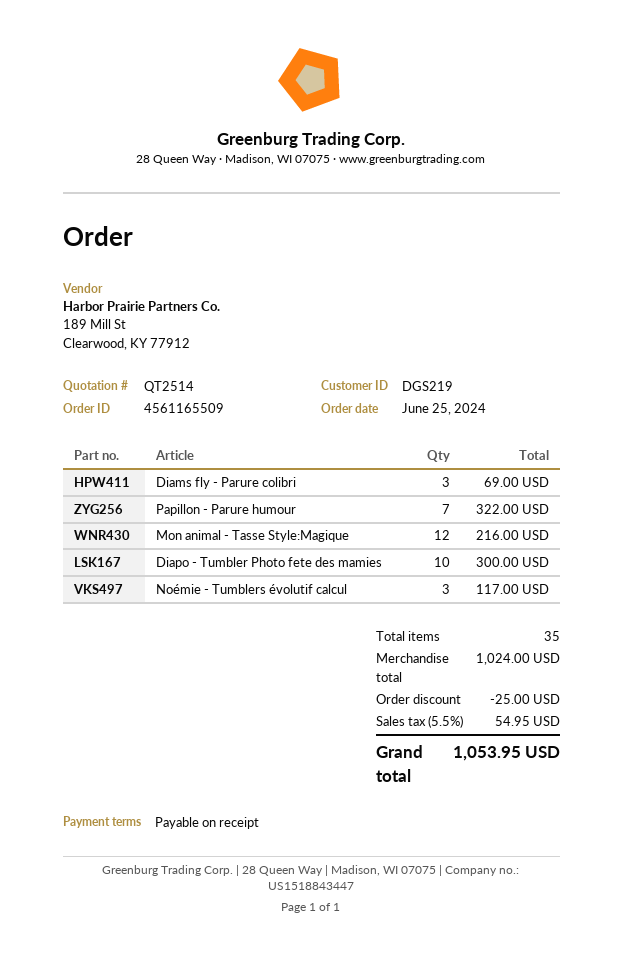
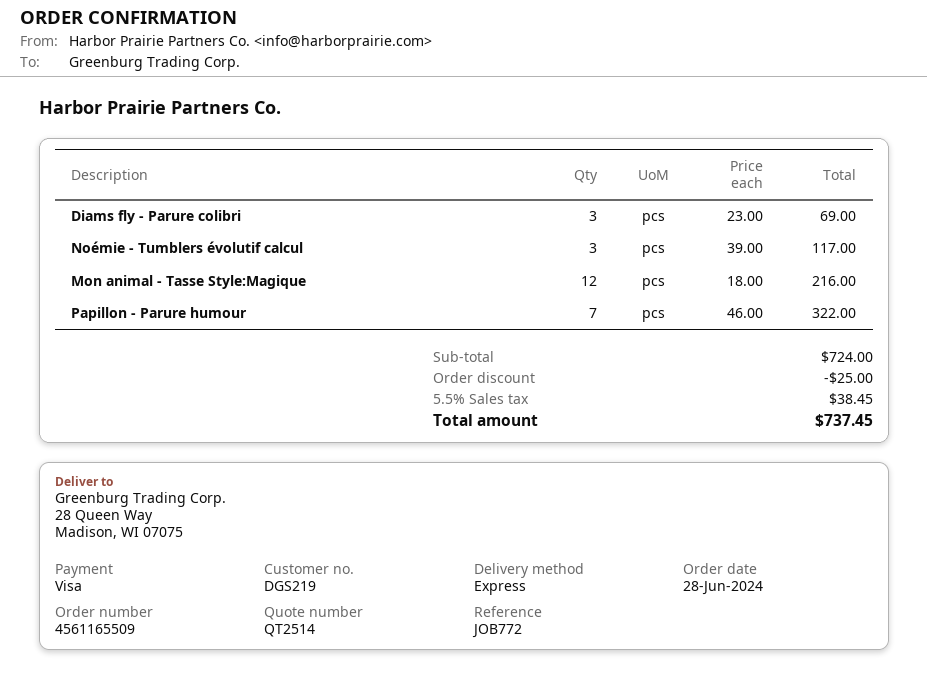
order date: 2024-06-25 -> 2024-06-28
Diapo - Tumbler Photo fete des mamies: 10 for 300.00 -> none
subtotal: 1024.00 -> 724.00
tax: 5.5% = 54.95 -> 5.5% = 38.45
total: 1053.95 -> 737.45

